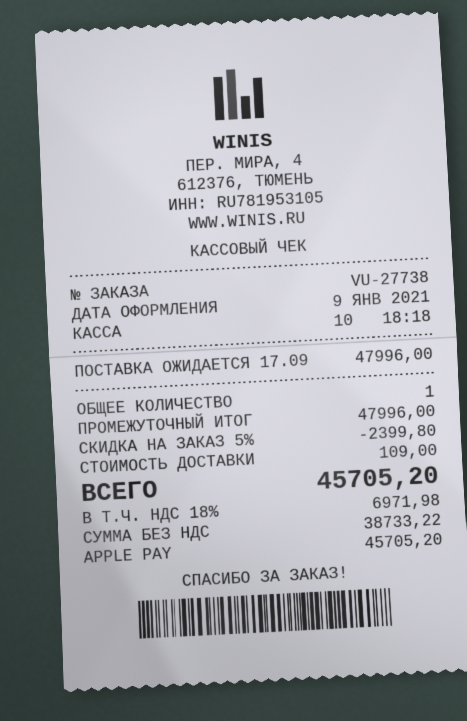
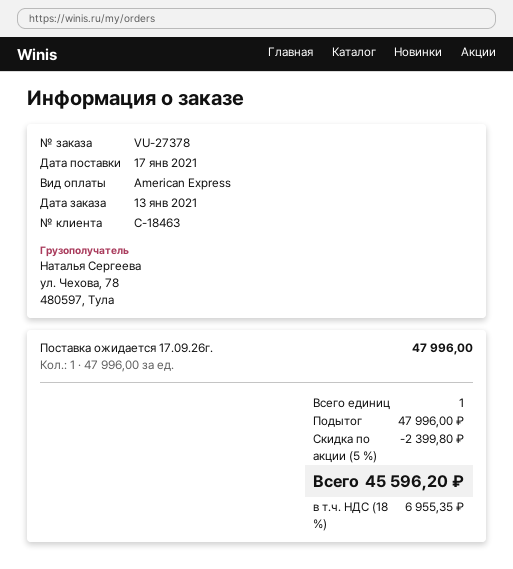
order number: VU-27738 -> VU-27378
order date: 2021-01-09 -> 2021-01-13
payment method: Apple Pay -> American Express
shipping: 109.00 -> none
tax: 18% = 6971.98 -> 18% = 6955.35
total: 45705.20 -> 45596.20

